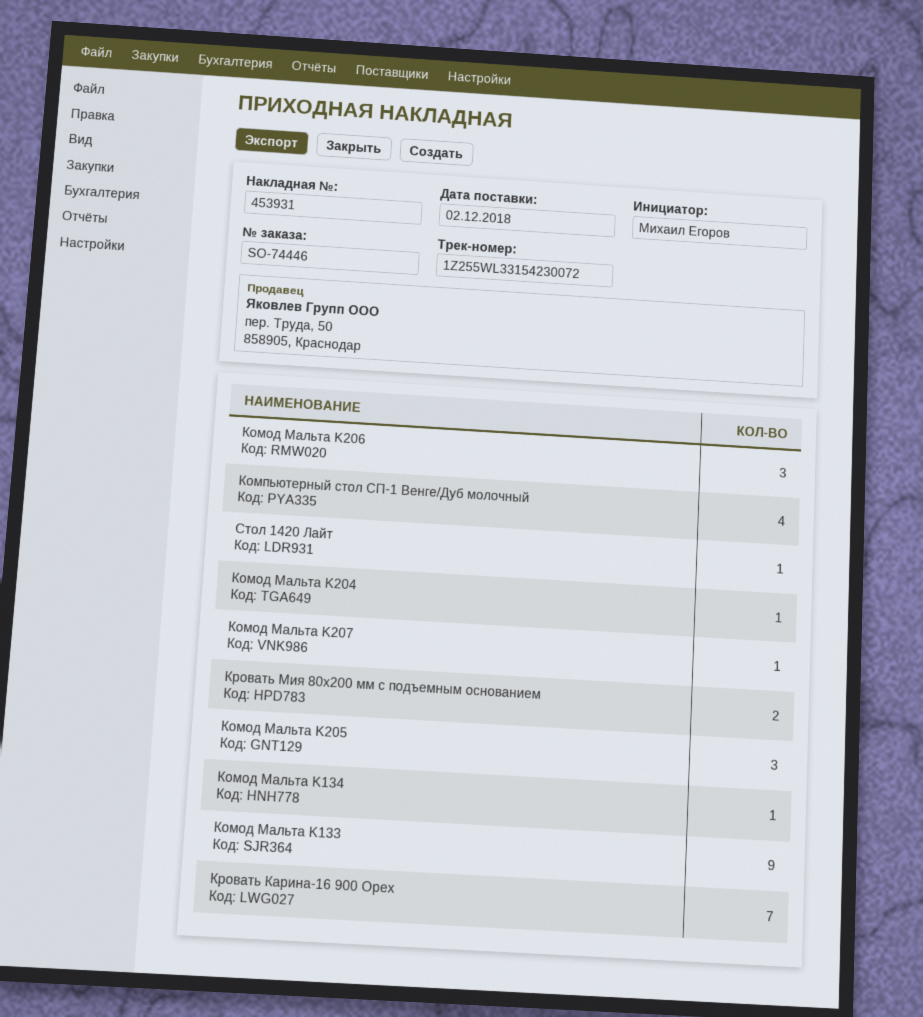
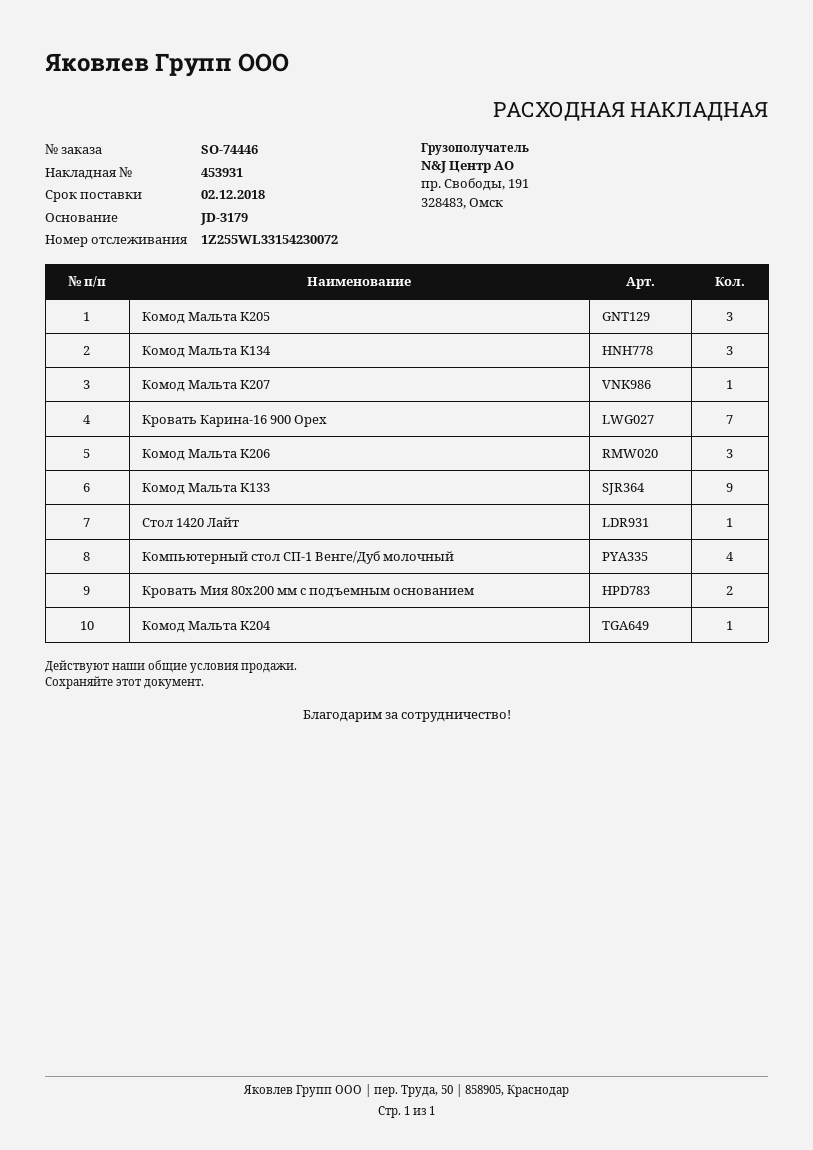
Комод Мальта K134: 1 -> 3

